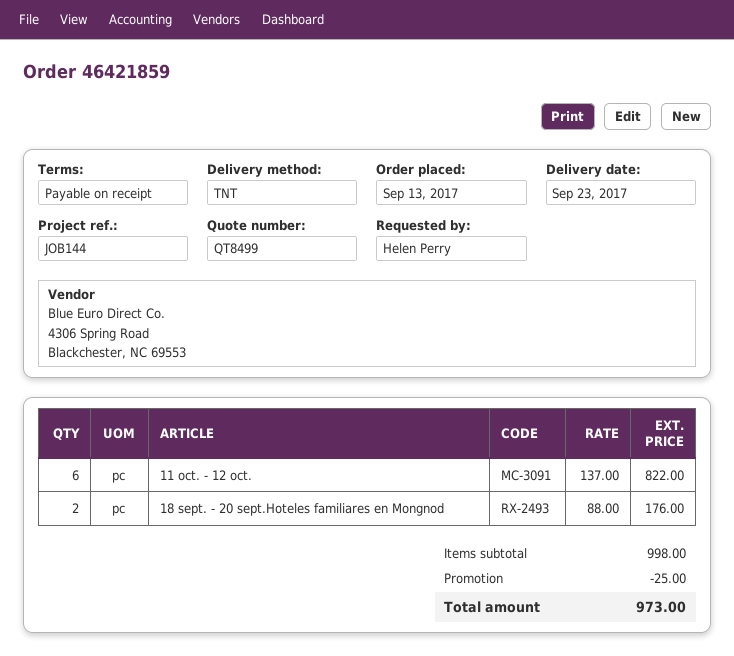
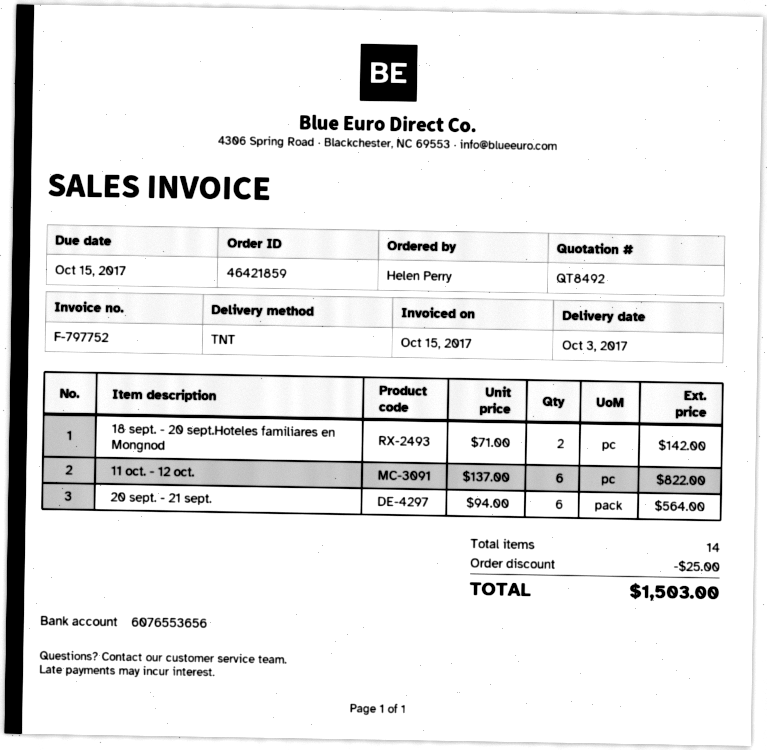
quote number: QT8499 -> QT8492
delivery date: 2017-09-23 -> 2017-10-03
18 sept. - 20 sept.Hoteles familiares en Mongnod: 2 x 88.00 = 176.00 -> 2 x 71.00 = 142.00
20 sept. - 21 sept.: none -> 6 x 94.00 = 564.00
total: 973.00 -> 1503.00

